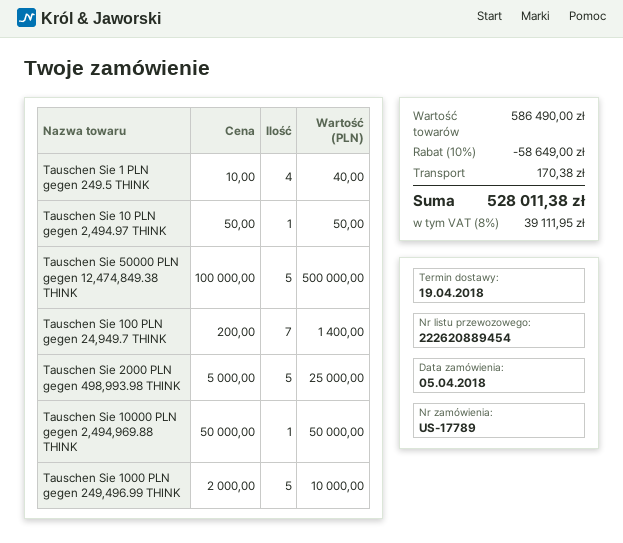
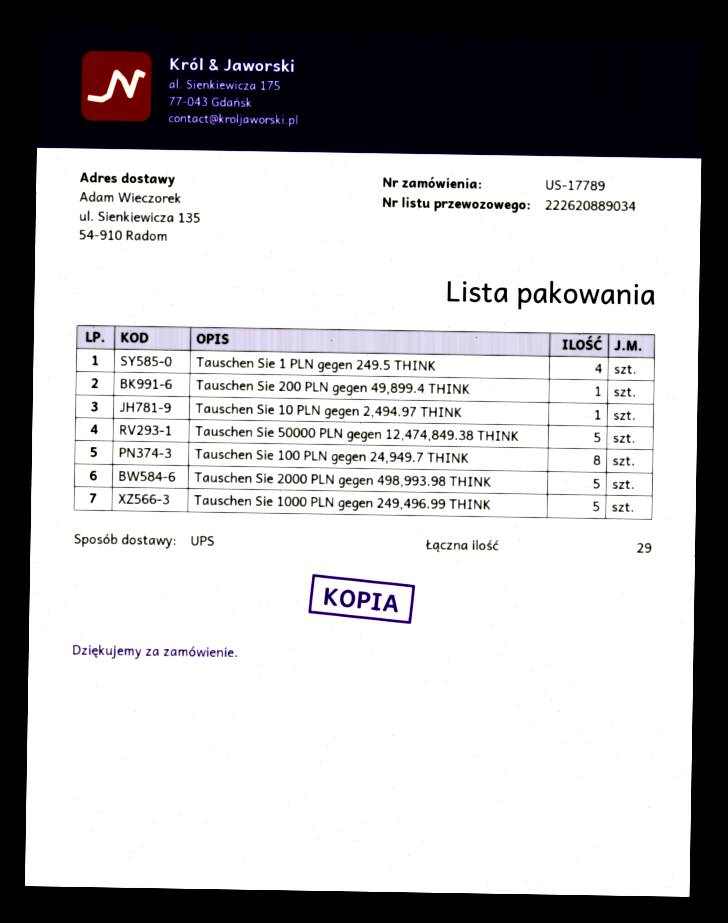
tracking number: 222620889454 -> 222620889034
Tauschen Sie 100 PLN gegen 24,949.7 THINK: 7 -> 8
Tauschen Sie 10000 PLN gegen 2,494,969.88 THINK: 1 -> none
Tauschen Sie 200 PLN gegen 49,899.4 THINK: none -> 1

